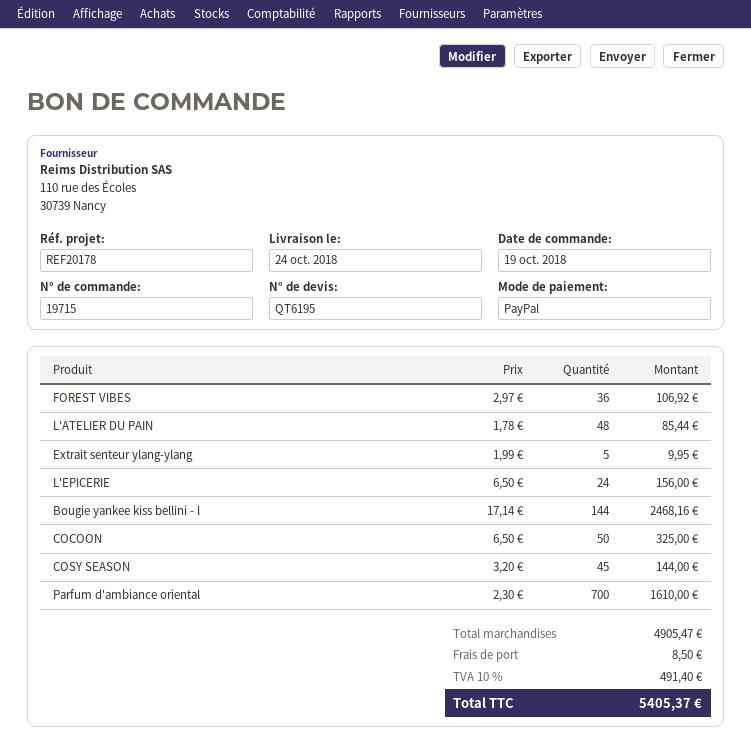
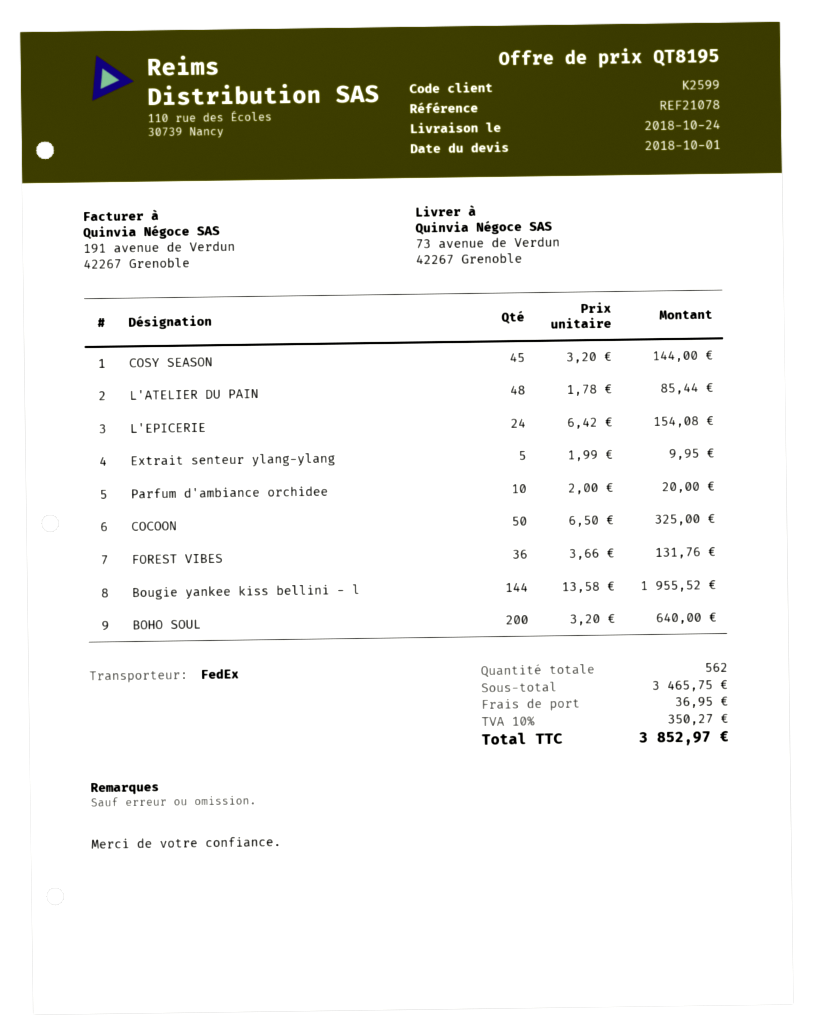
quote number: QT6195 -> QT8195
reference: REF20178 -> REF21078
FOREST VIBES: 36 x 2.97 = 106.92 -> 36 x 3.66 = 131.76
L'EPICERIE: 24 x 6.50 = 156.00 -> 24 x 6.42 = 154.08
Bougie yankee kiss bellini - l: 144 x 17.14 = 2468.16 -> 144 x 13.58 = 1955.52
Parfum d'ambiance oriental: 700 x 2.30 = 1610.00 -> none
Parfum d'ambiance orchidee: none -> 10 x 2.00 = 20.00
BOHO SOUL: none -> 200 x 3.20 = 640.00
subtotal: 4905.47 -> 3465.75
shipping: 8.50 -> 36.95
tax: 10% = 491.40 -> 10% = 350.27
total: 5405.37 -> 3852.97

